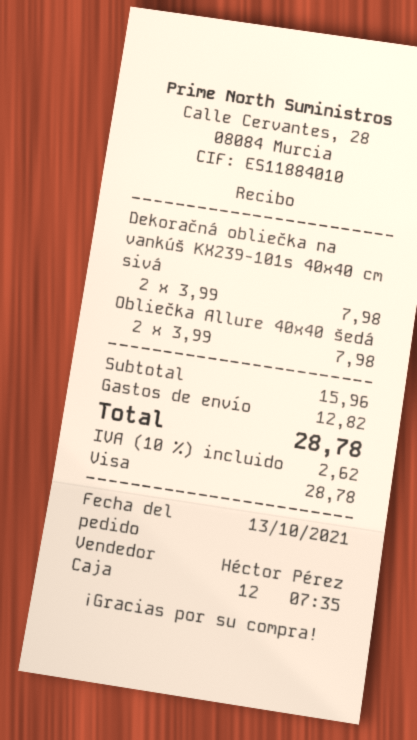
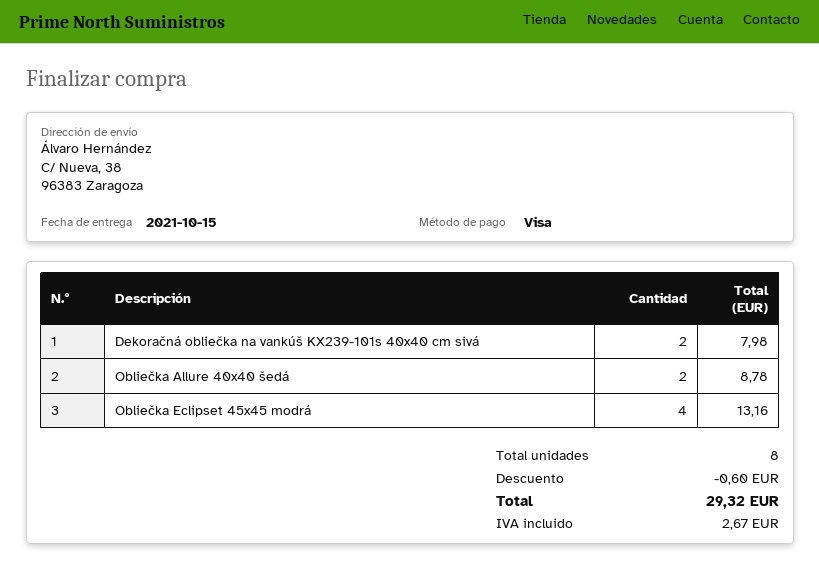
Obliečka Allure 40x40 šedá: 2 for 7.98 -> 2 for 8.78
Obliečka Eclipset 45x45 modrá: none -> 4 for 13.16
discount: none -> 0.60
shipping: 12.82 -> none
tax: 2.62 -> 2.67
total: 28.78 -> 29.32

